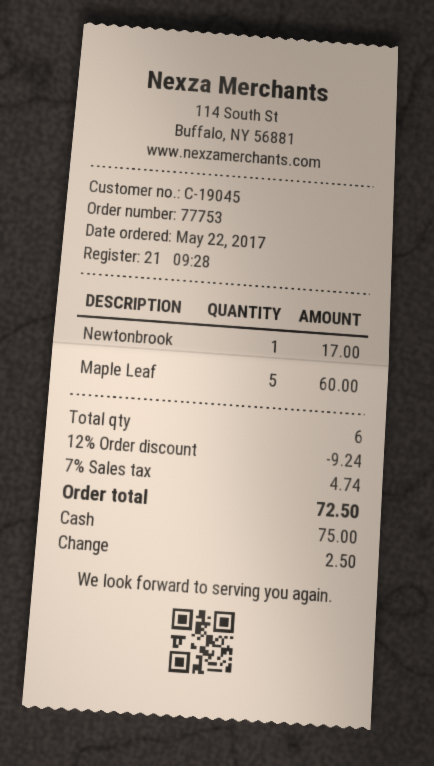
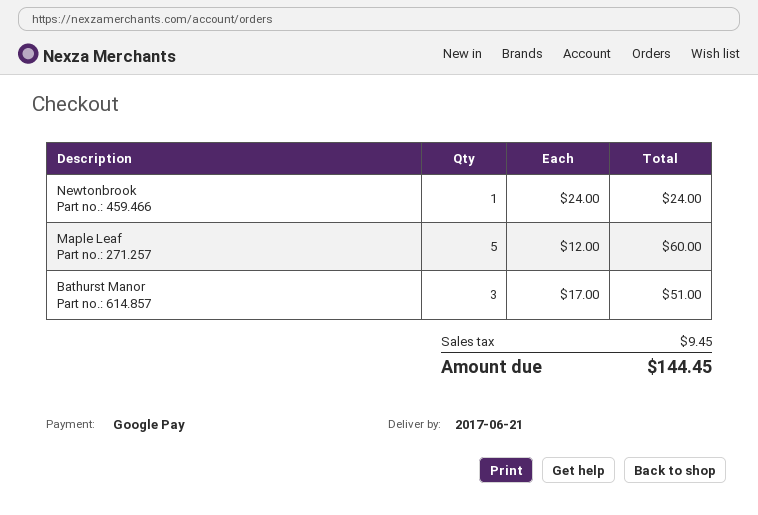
payment method: cash -> Google Pay
Newtonbrook: 1 for 17.00 -> 1 for 24.00
Bathurst Manor: none -> 3 for 51.00
discount: 12% = 9.24 -> none
tax: 4.74 -> 9.45
total: 72.50 -> 144.45

